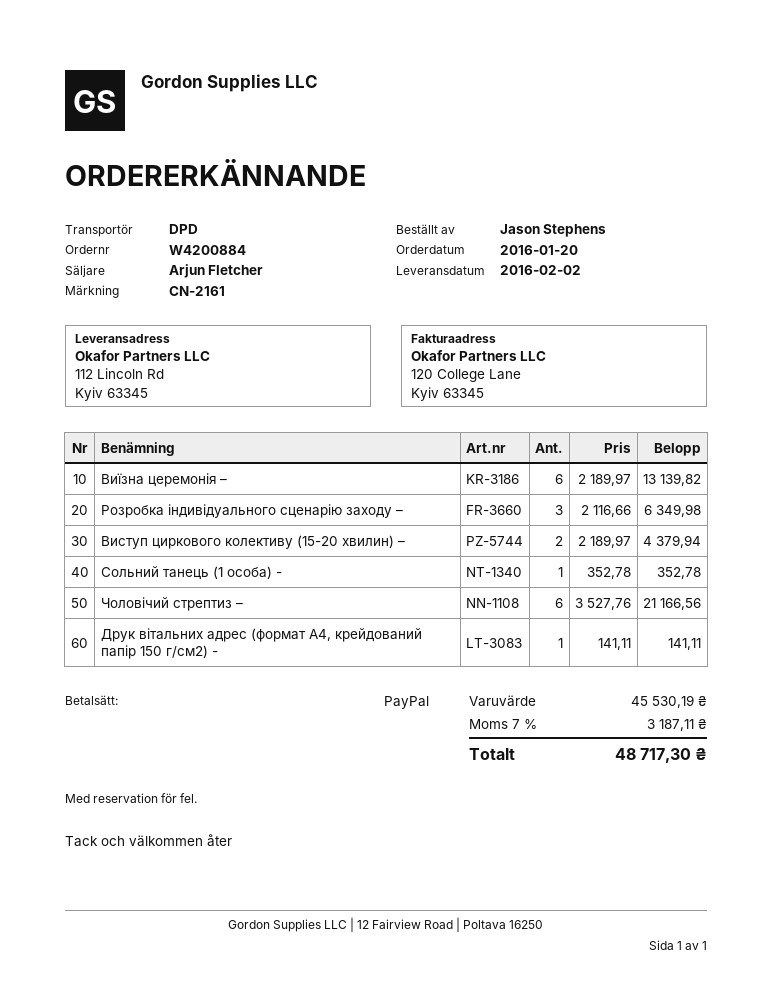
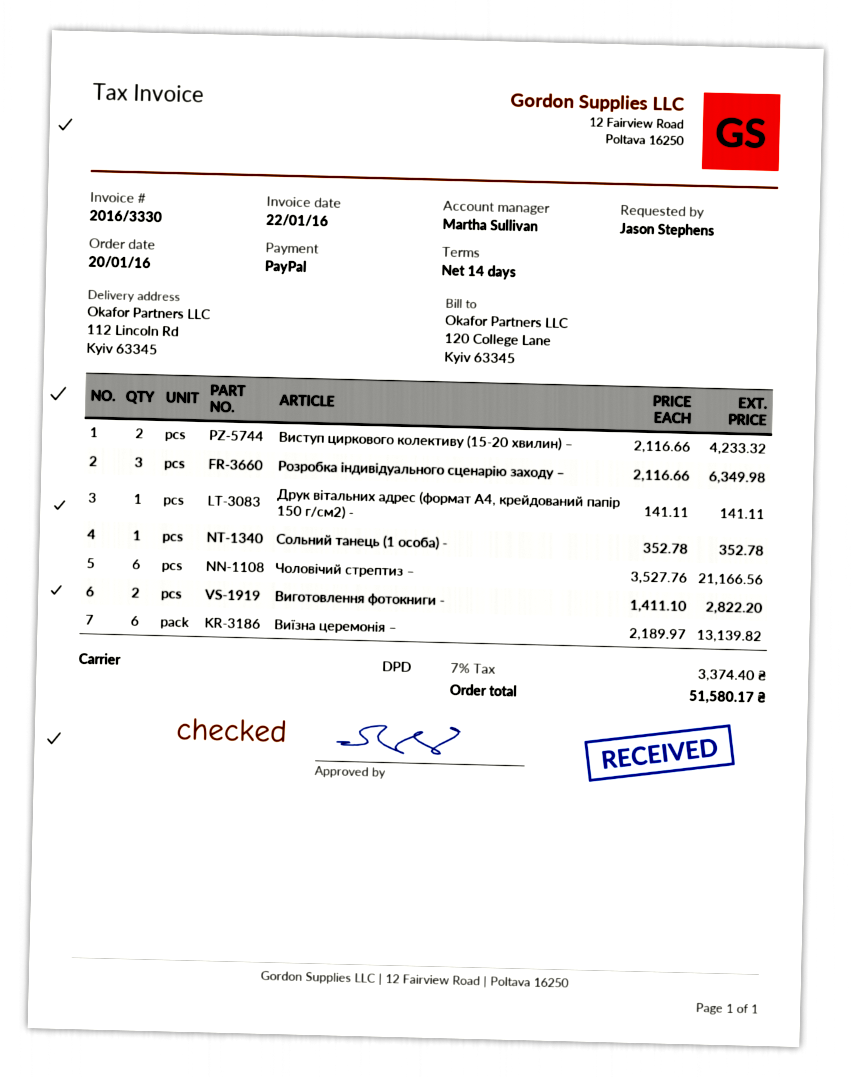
sales rep: Arjun Fletcher -> Martha Sullivan
Виступ циркового колективу (15-20 хвилин) –: 2 x 2189.97 = 4379.94 -> 2 x 2116.66 = 4233.32
Виготовлення фотокниги -: none -> 2 x 1411.10 = 2822.20
tax: 7% = 3187.11 -> 7% = 3374.40
total: 48717.30 -> 51580.17

